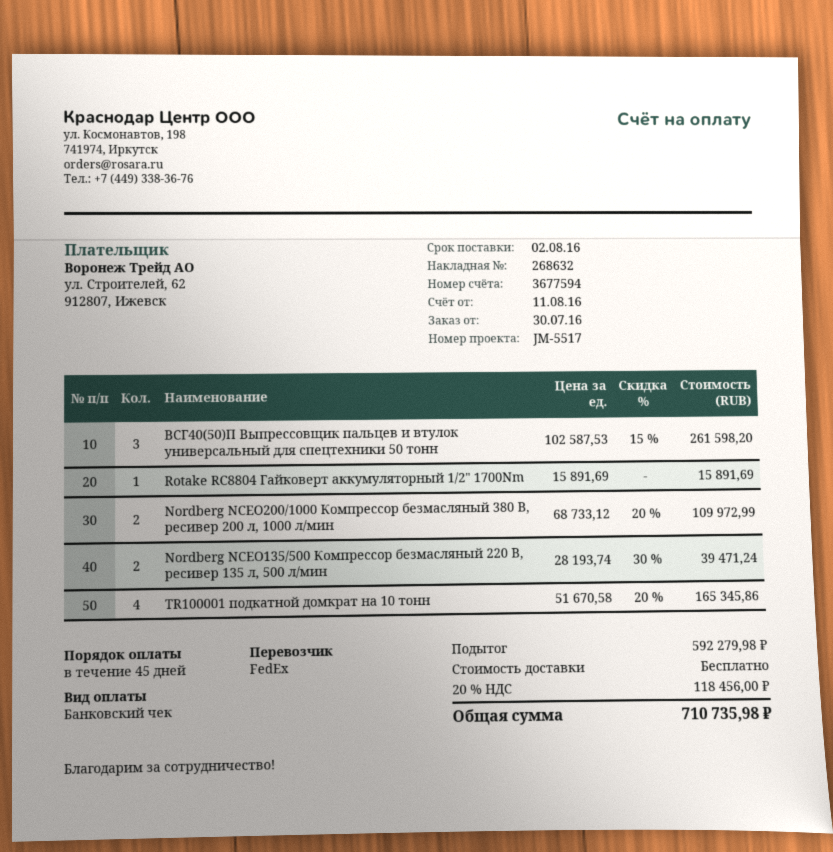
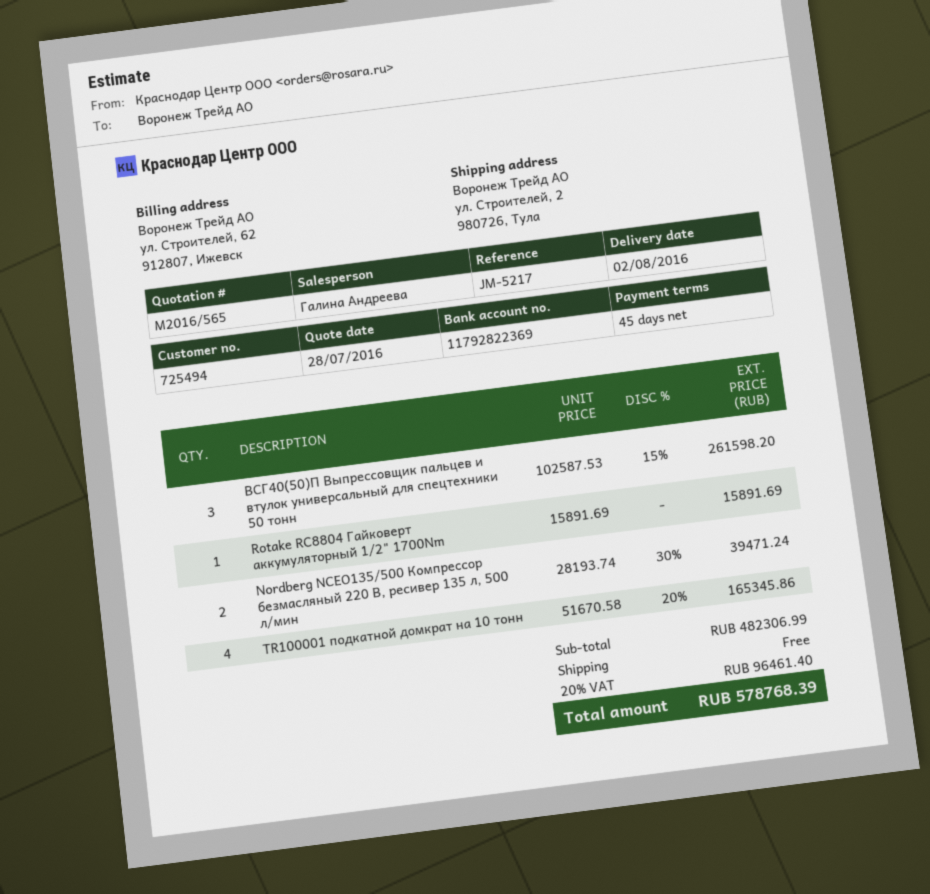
reference: JM-5517 -> JM-5217
Nordberg NCEO200/1000 Компрессор безмасляный 380 В, ресивер 200 л, 1000 л/мин: 2 x 68733.12 - 20% = 109972.99 -> none
subtotal: 592279.98 -> 482306.99
tax: 20% = 118456.00 -> 20% = 96461.40
total: 710735.98 -> 578768.39

